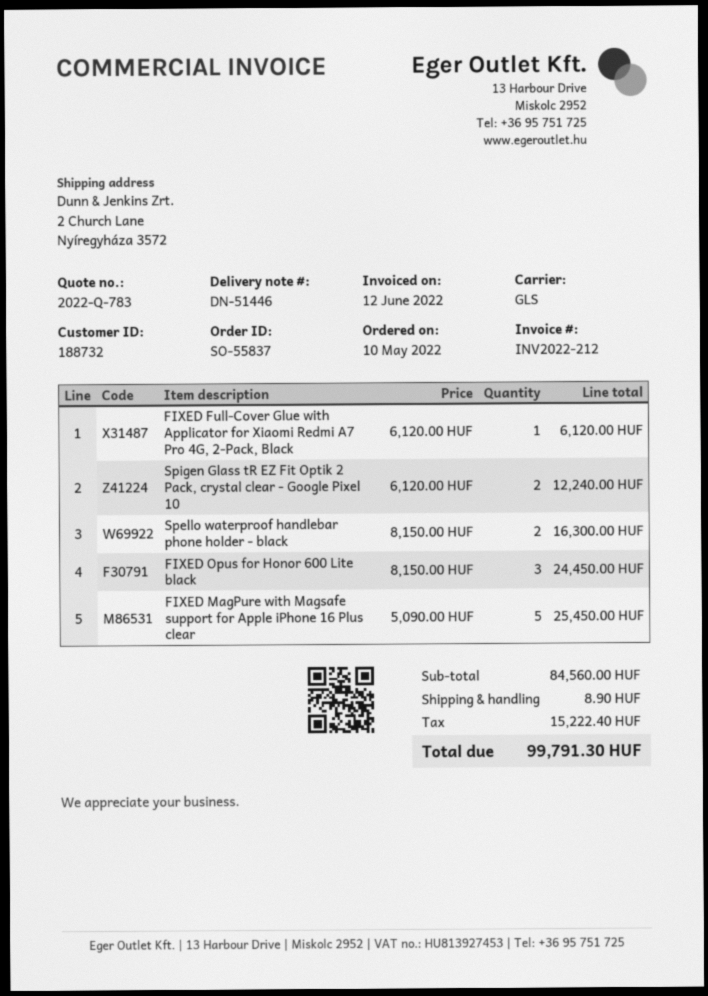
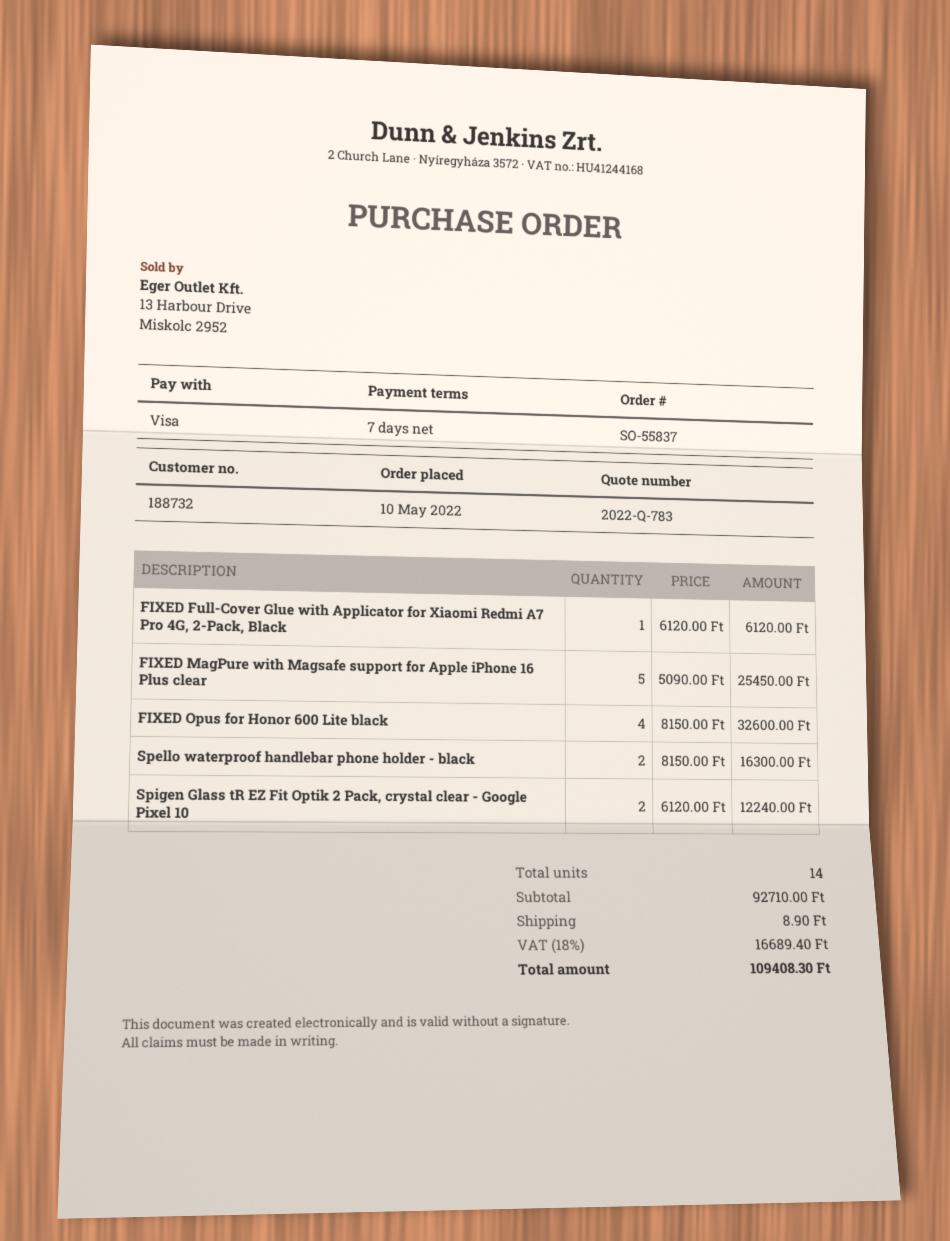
FIXED Opus for Honor 600 Lite black: 3 x 8150.00 = 24450.00 -> 4 x 8150.00 = 32600.00
subtotal: 84560.00 -> 92710.00
tax: 15222.40 -> 16689.40
total: 99791.30 -> 109408.30

